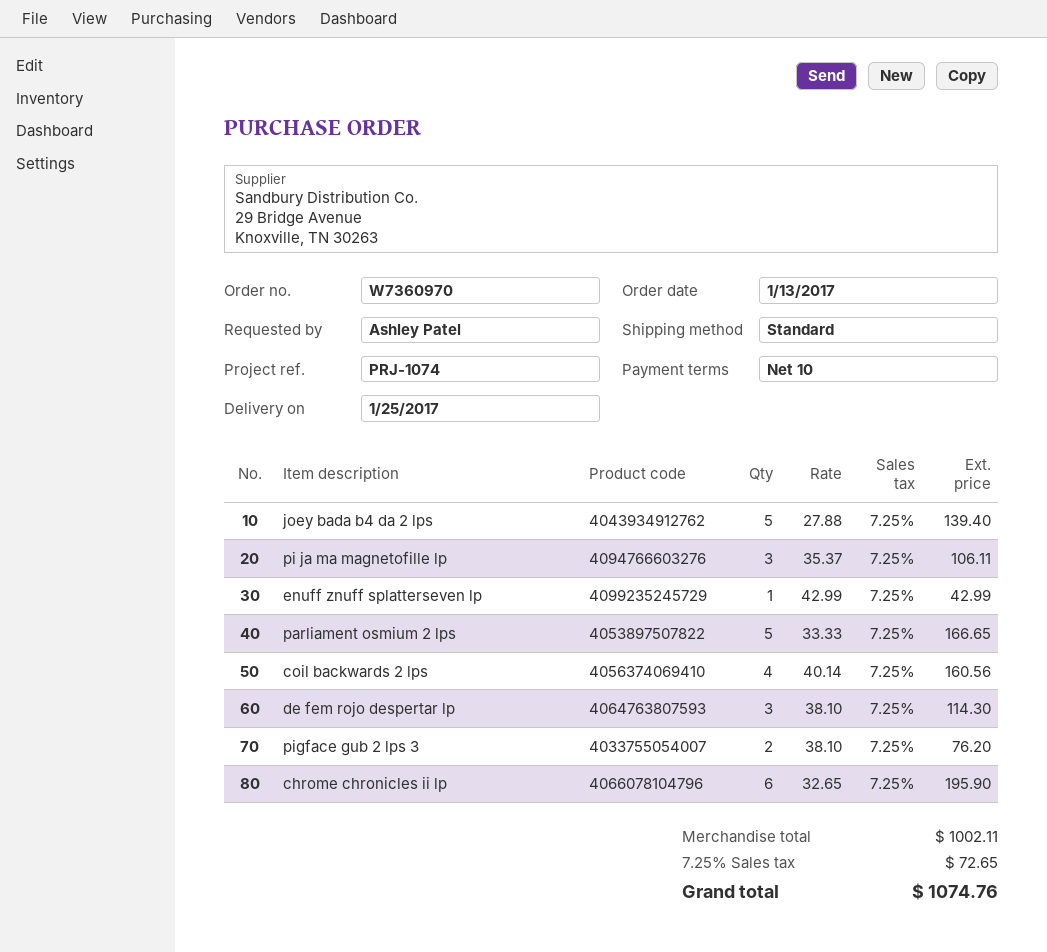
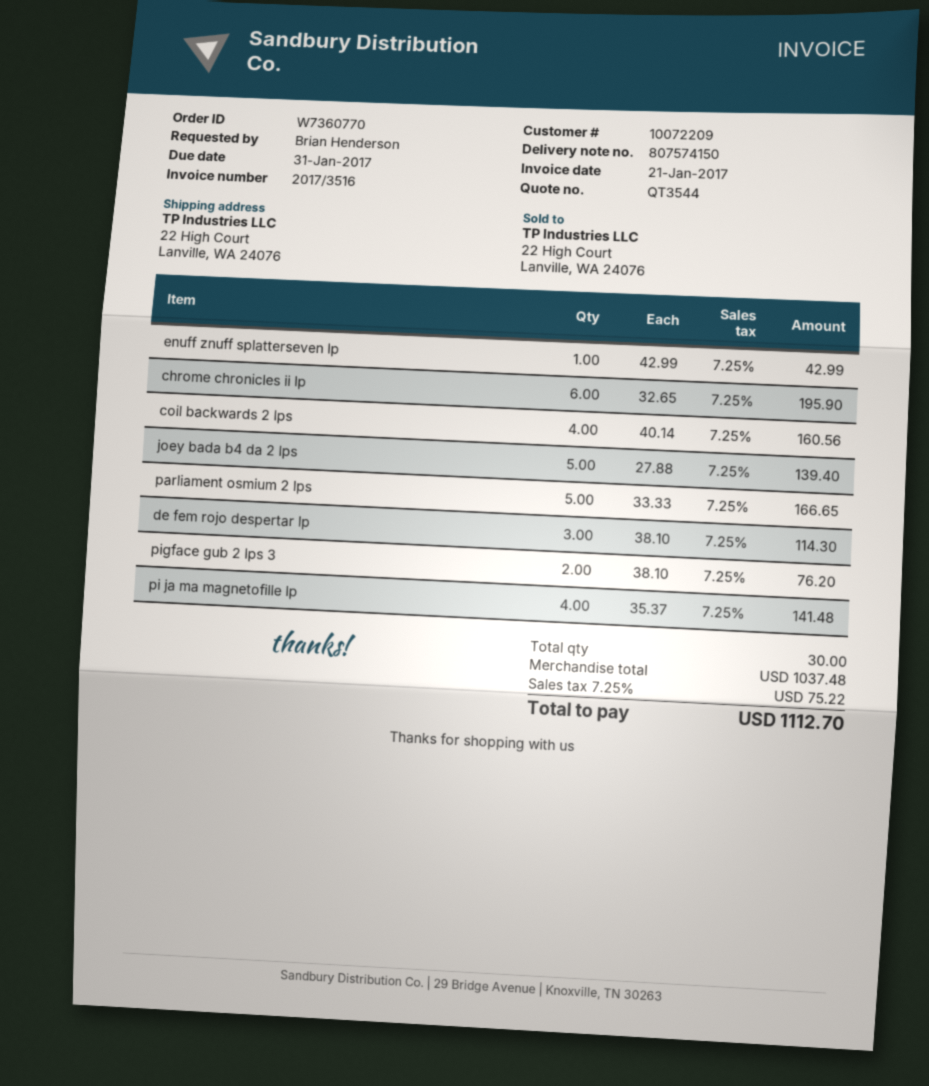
order number: W7360970 -> W7360770
ordered by: Ashley Patel -> Brian Henderson
pi ja ma magnetofille lp: 3 x 35.37 = 106.11 -> 4 x 35.37 = 141.48
subtotal: 1002.11 -> 1037.48
tax: 7.25% = 72.65 -> 7.25% = 75.22
total: 1074.76 -> 1112.70

